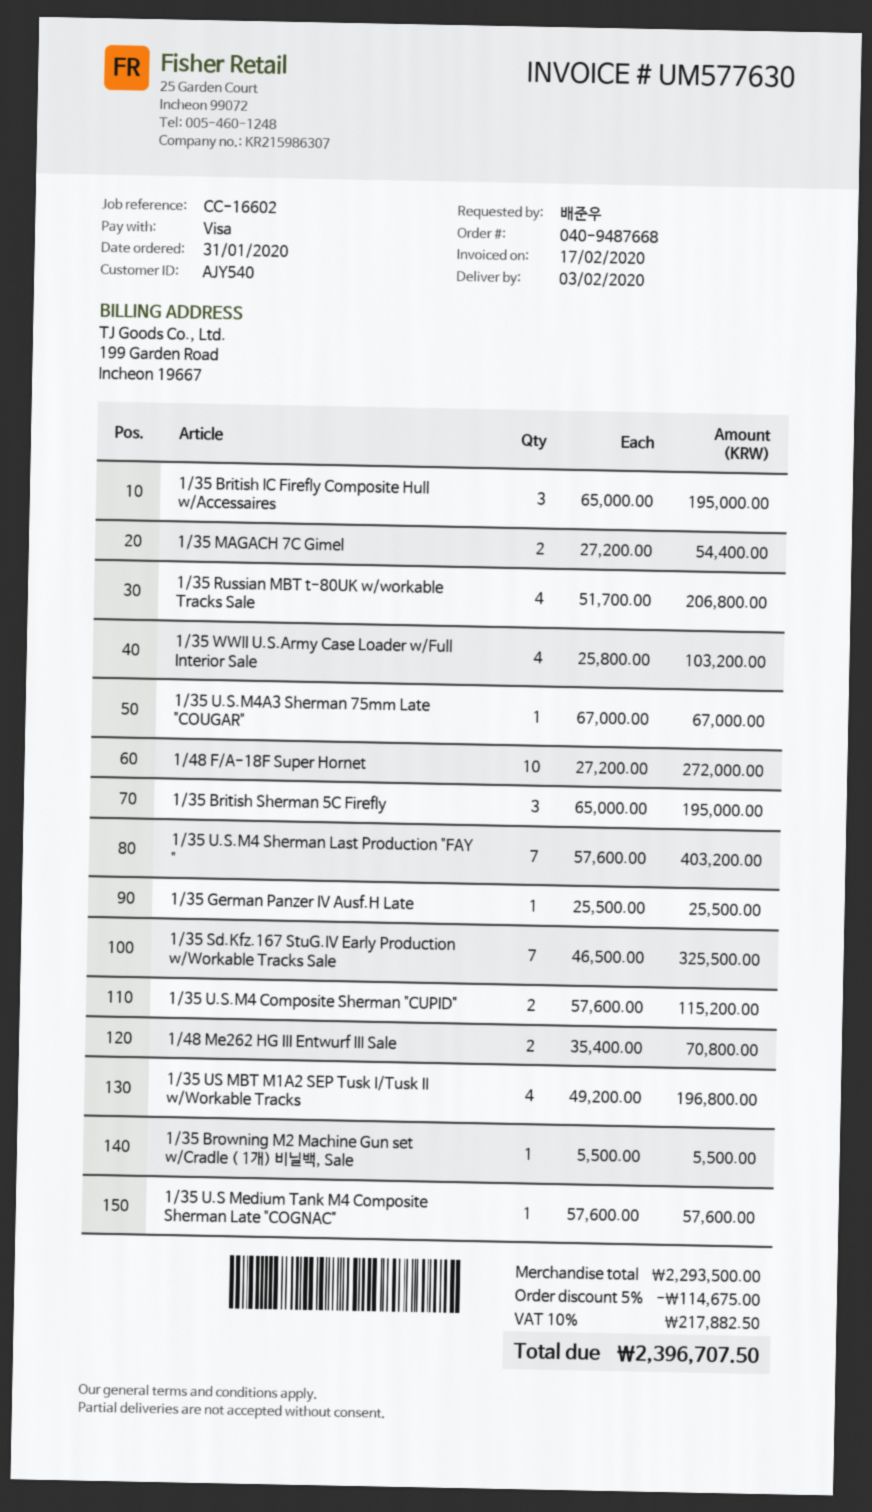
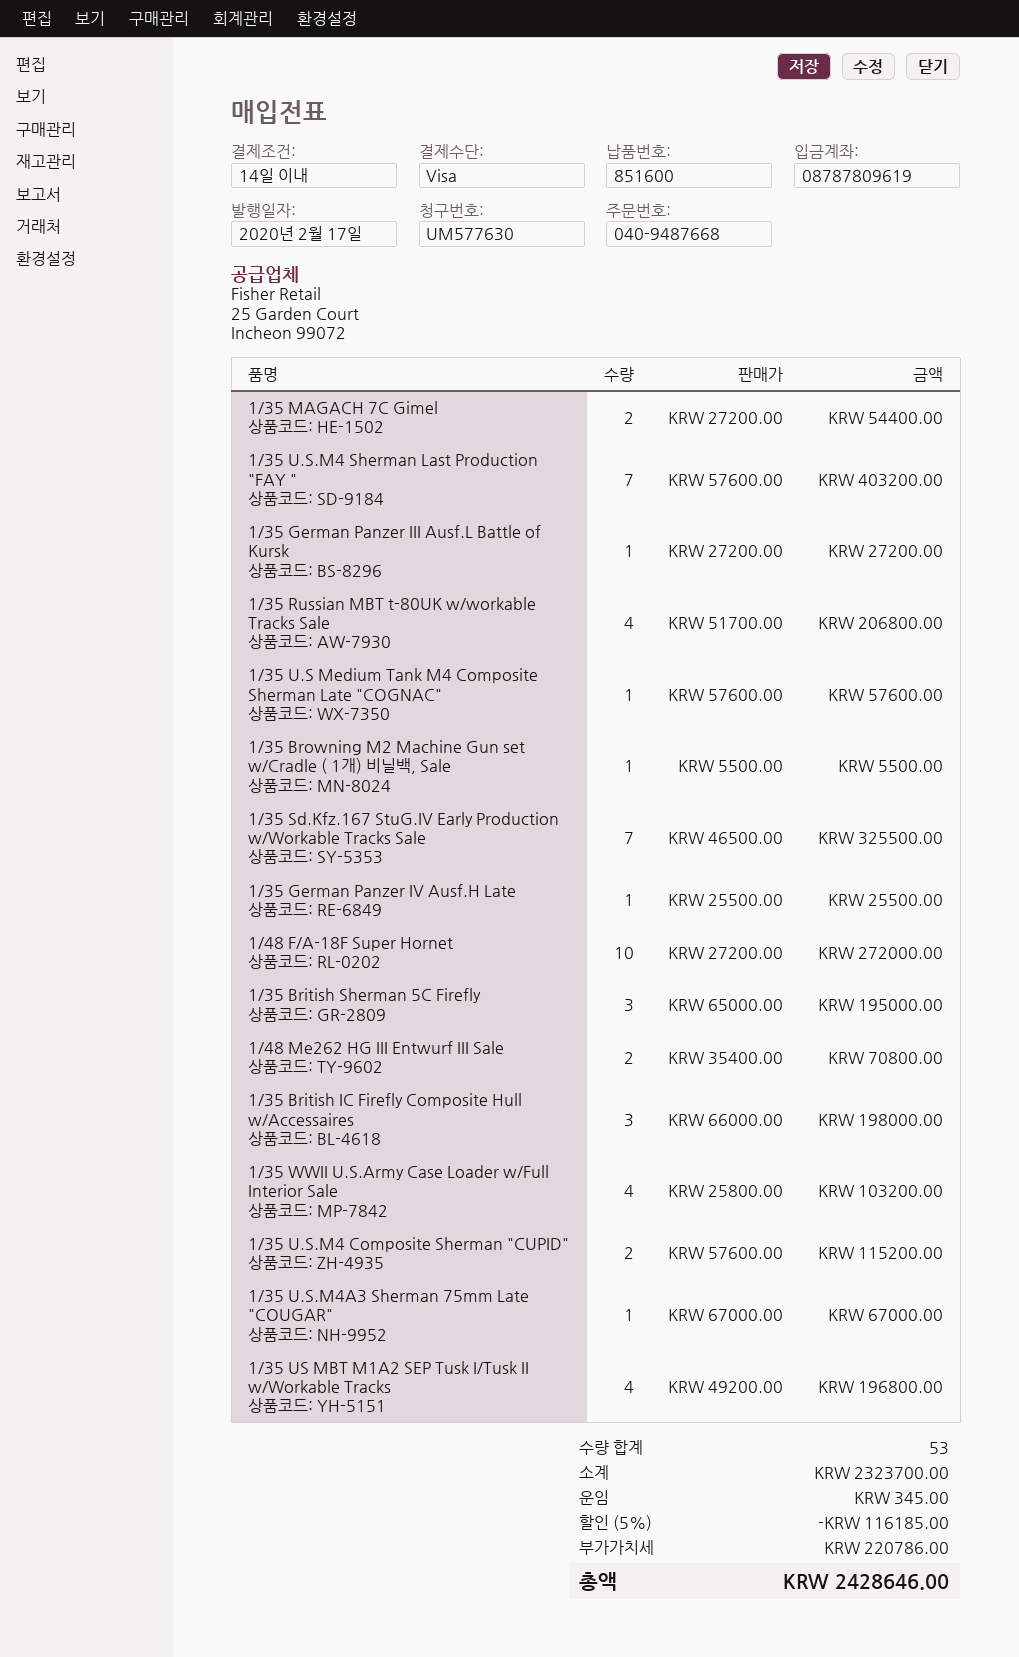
1/35 British IC Firefly Composite Hull w/Accessaires: 3 x 65000.00 = 195000.00 -> 3 x 66000.00 = 198000.00
1/35 German Panzer III Ausf.L Battle of Kursk: none -> 1 x 27200.00 = 27200.00
subtotal: 2293500.00 -> 2323700.00
discount: 5% = 114675.00 -> 5% = 116185.00
shipping: none -> 345.00
tax: 217882.50 -> 220786.00
total: 2396707.50 -> 2428646.00

